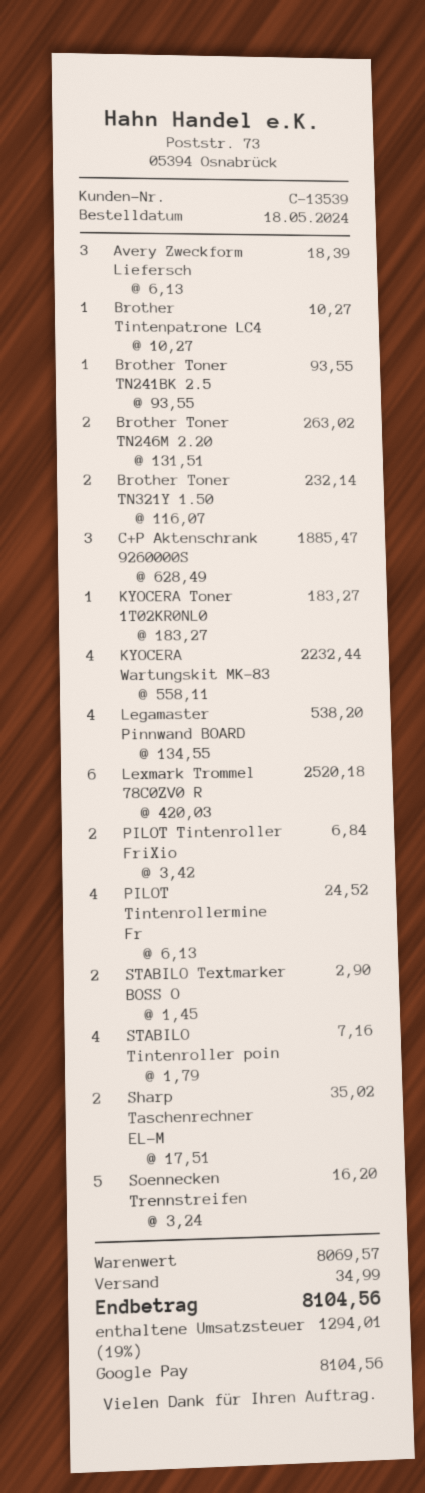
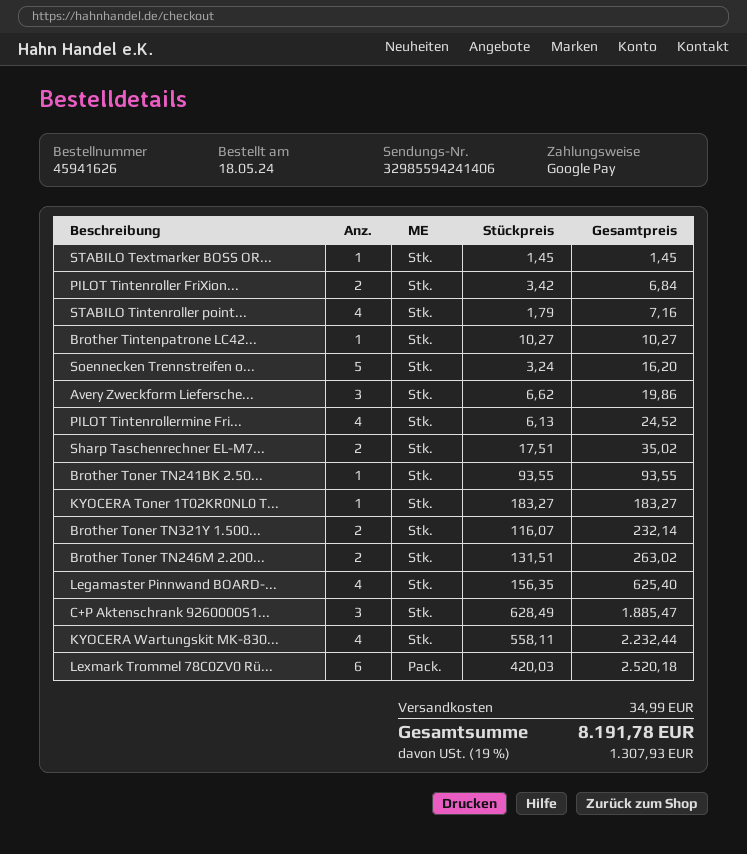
Avery Zweckform Liefersch: 3 x 6.13 = 18.39 -> 3 x 6.62 = 19.86
Legamaster Pinnwand BOARD: 4 x 134.55 = 538.20 -> 4 x 156.35 = 625.40
STABILO Textmarker BOSS O: 2 x 1.45 = 2.90 -> 1 x 1.45 = 1.45
tax: 19% = 1294.01 -> 19% = 1307.93
total: 8104.56 -> 8191.78

